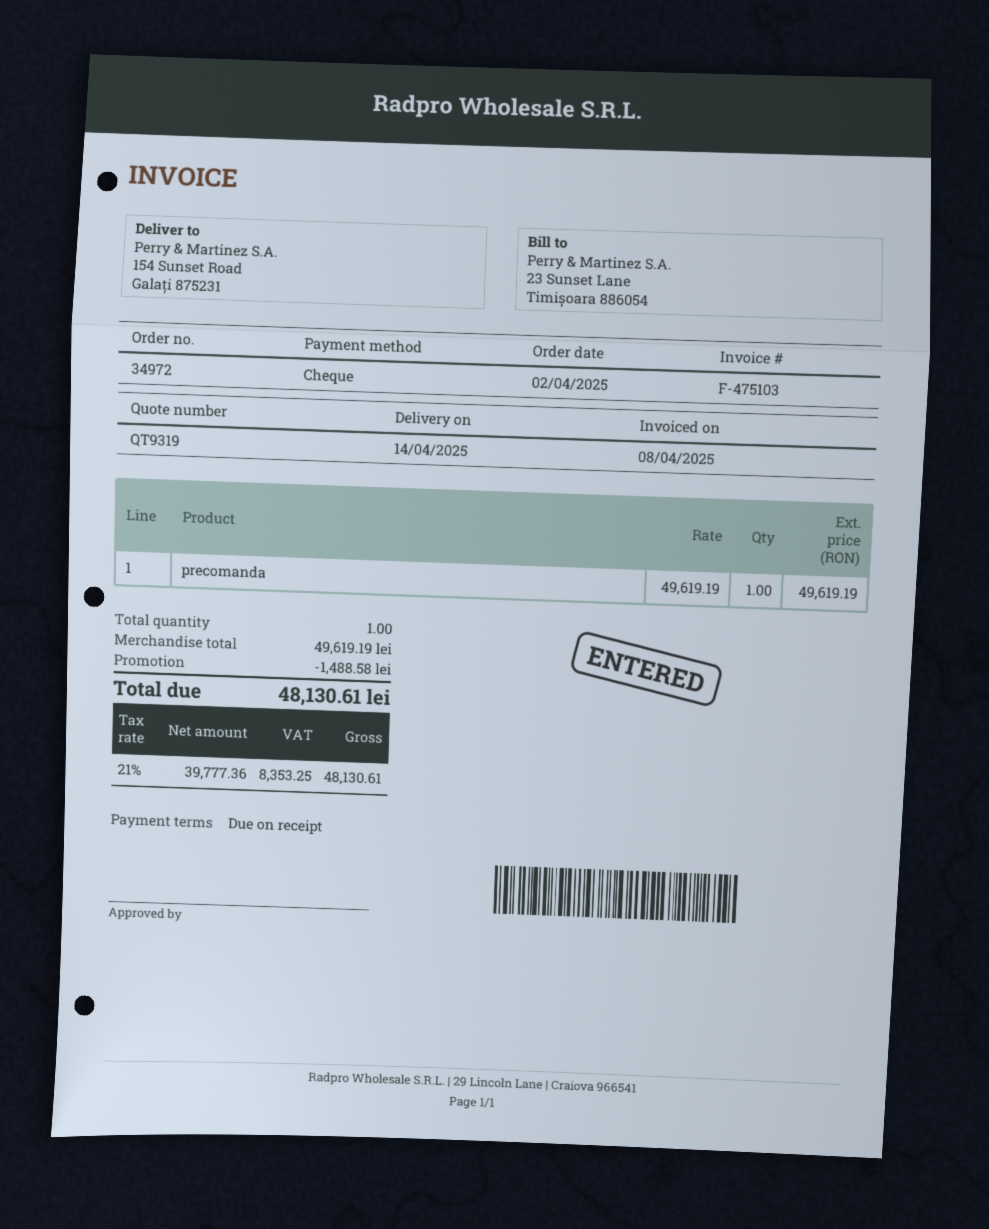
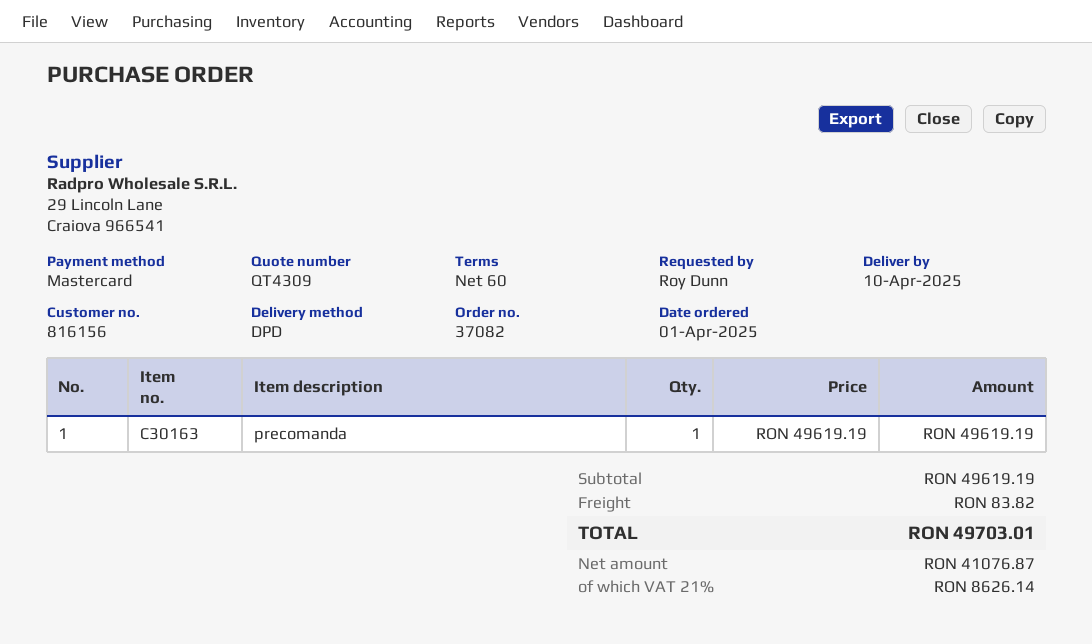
quote number: QT9319 -> QT4309
order number: 34972 -> 37082
order date: 2025-04-02 -> 2025-04-01
delivery date: 2025-04-14 -> 2025-04-10
payment terms: on receipt -> 60 days
payment method: cheque -> Mastercard
discount: 1488.58 -> none
shipping: none -> 83.82
net: 39777.36 -> 41076.87
tax: 21% = 8353.25 -> 21% = 8626.14
total: 48130.61 -> 49703.01

